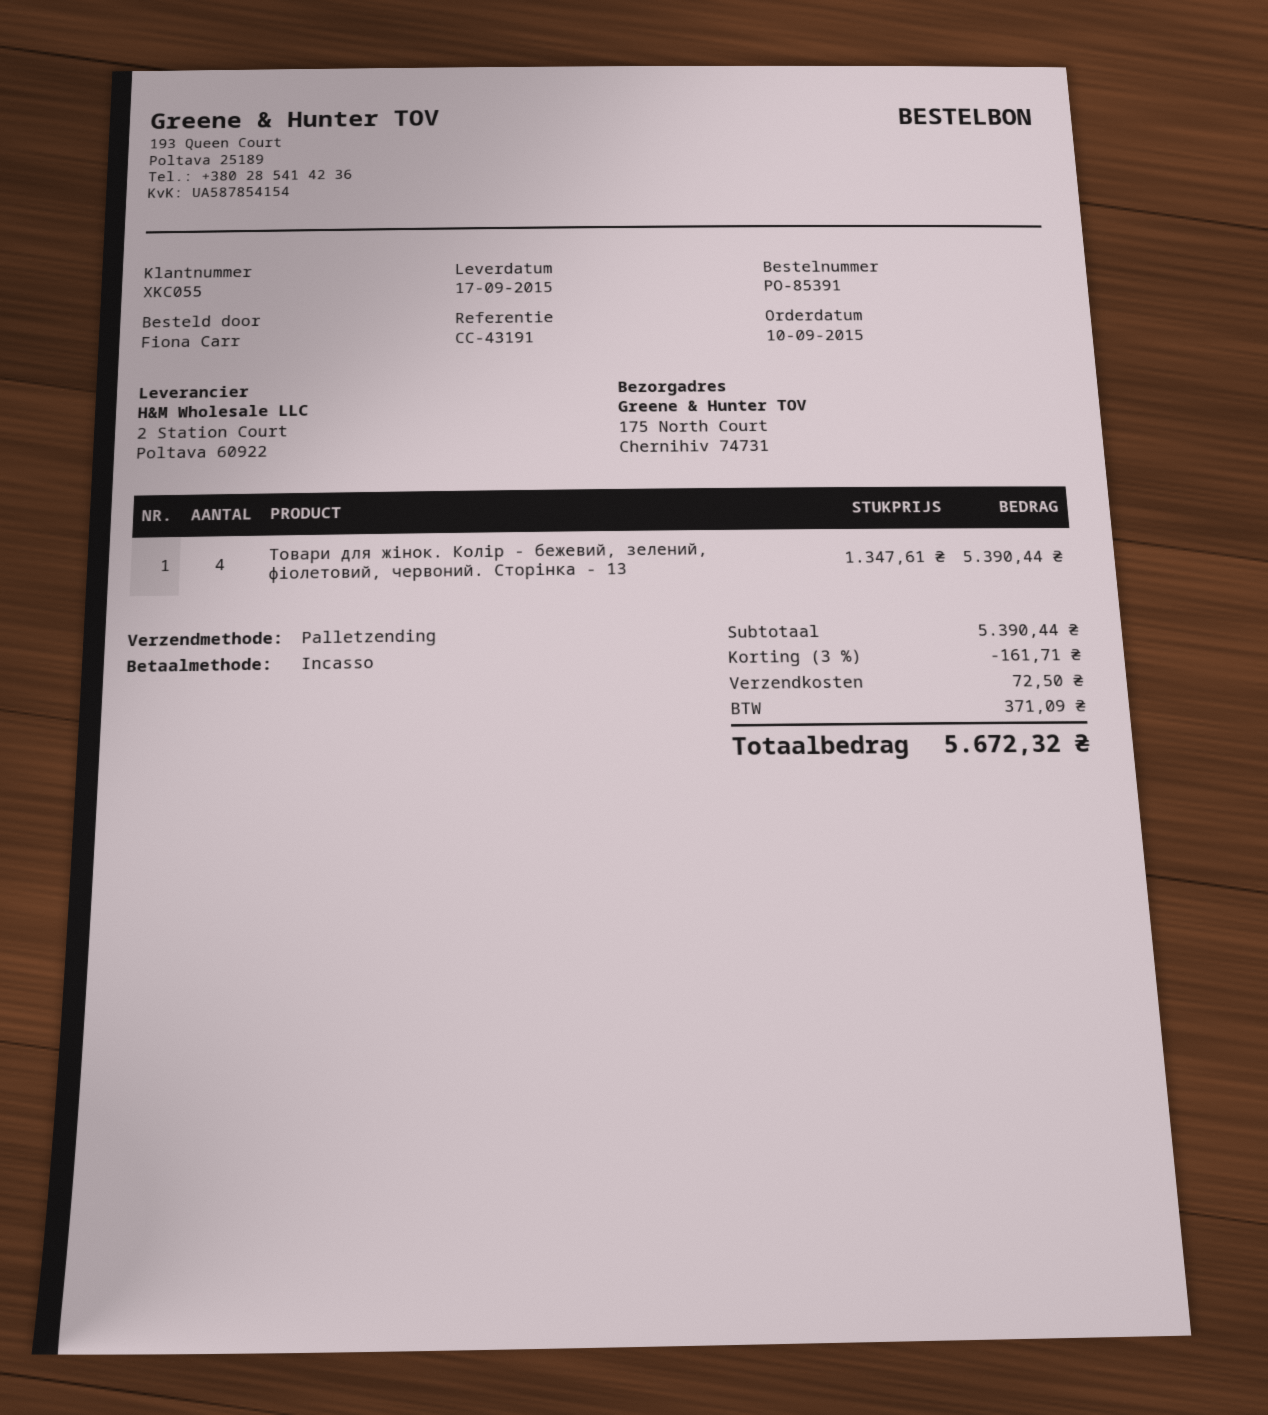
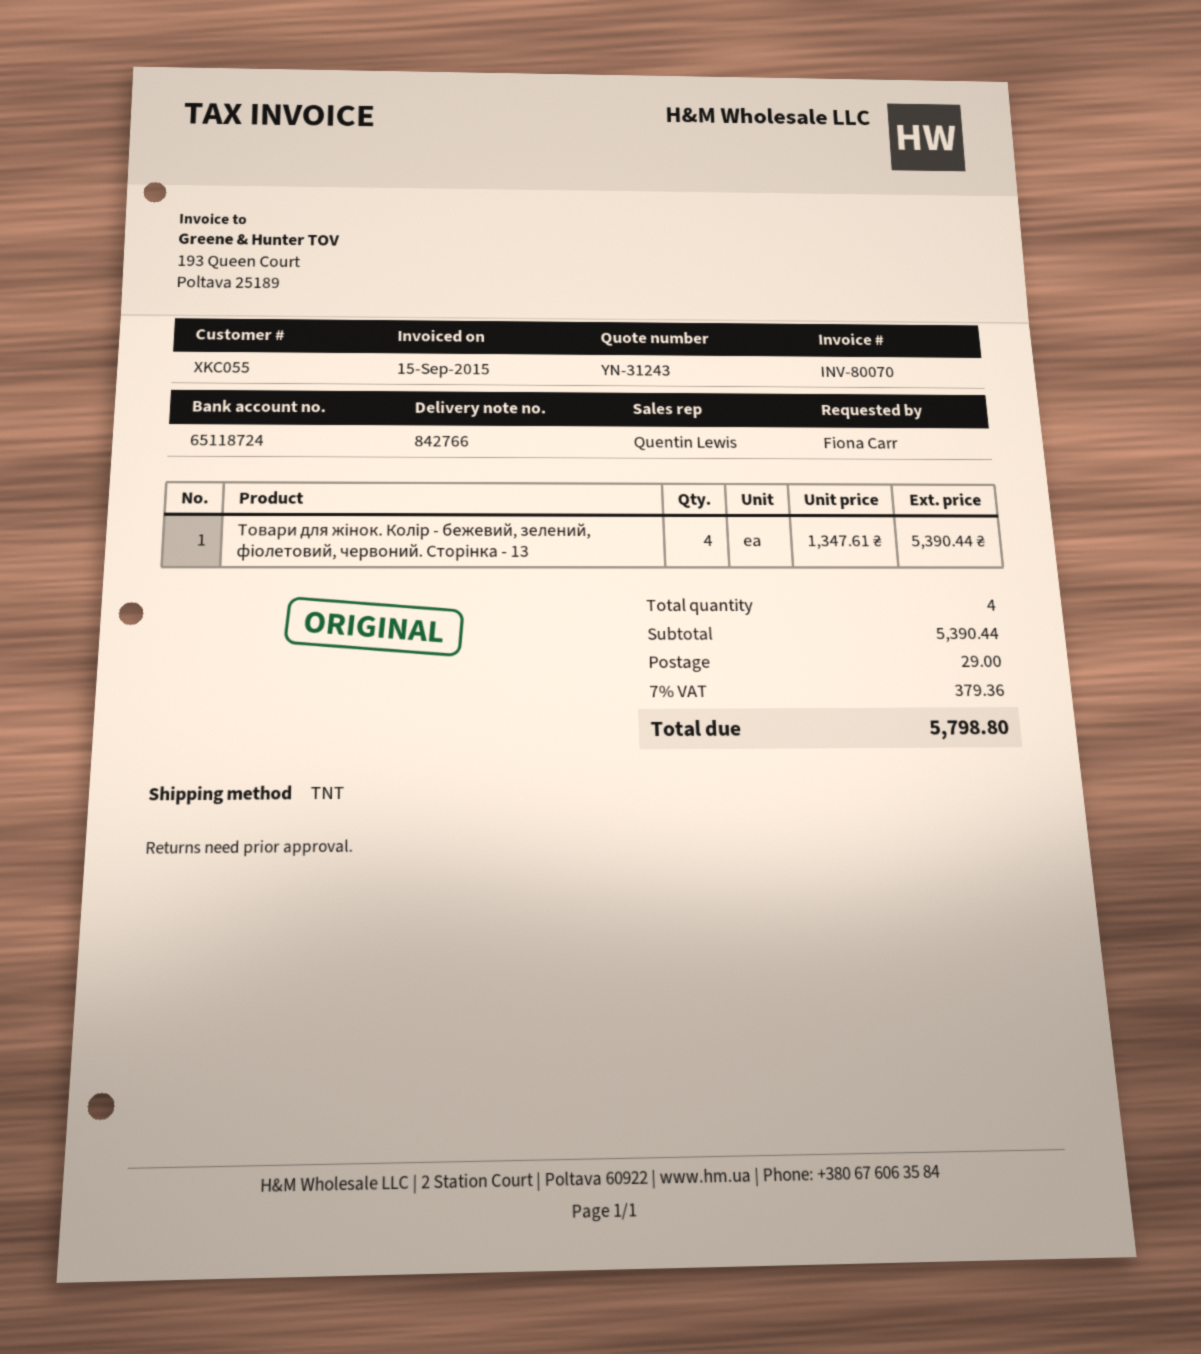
shipping method: pallet freight -> TNT
discount: 3% = 161.71 -> none
shipping: 72.50 -> 29.00
tax: 371.09 -> 379.36
total: 5672.32 -> 5798.80

